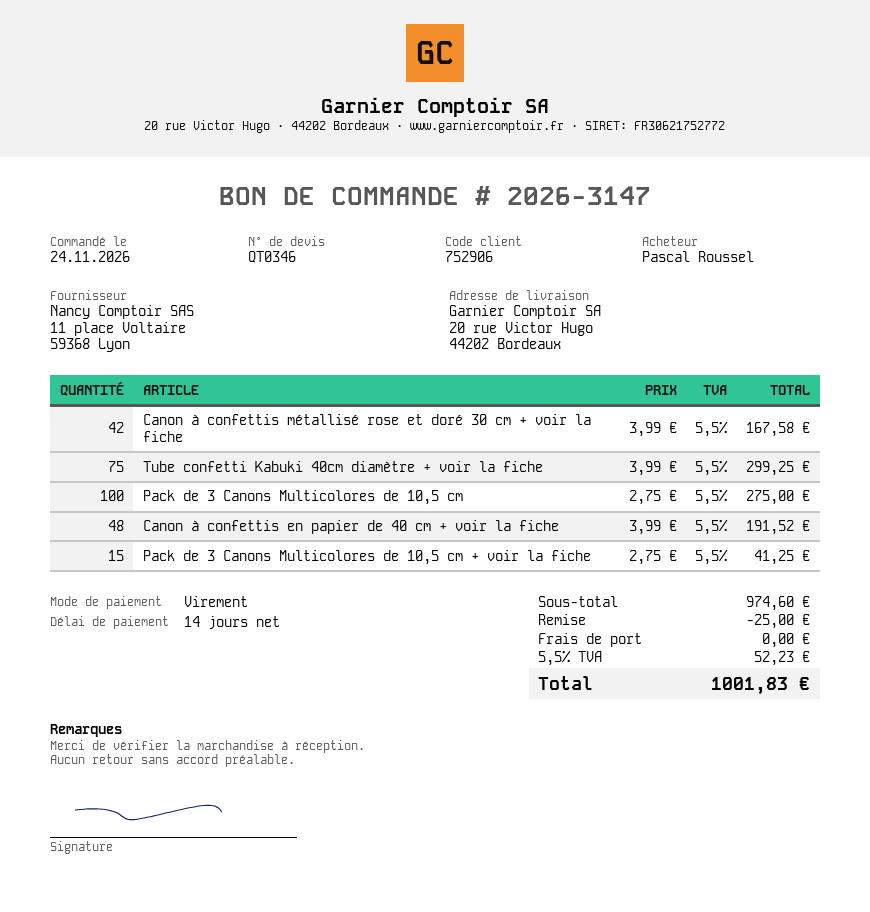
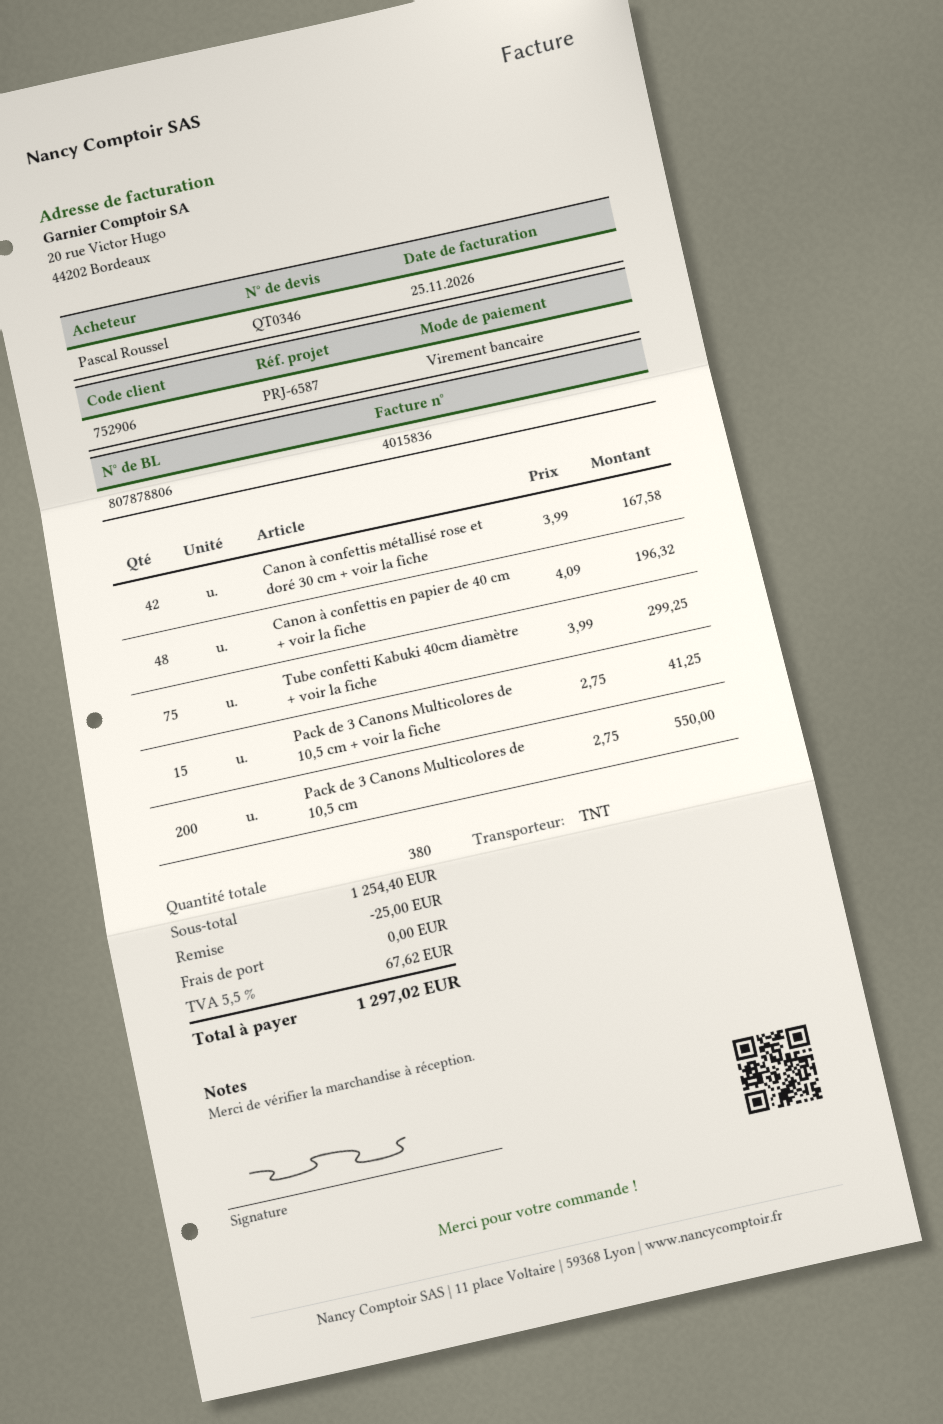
Pack de 3 Canons Multicolores de 10,5 cm: 100 x 2.75 = 275.00 -> 200 x 2.75 = 550.00
Canon à confettis en papier de 40 cm + voir la fiche: 48 x 3.99 = 191.52 -> 48 x 4.09 = 196.32
subtotal: 974.60 -> 1254.40
tax: 5.5% = 52.23 -> 5.5% = 67.62
total: 1001.83 -> 1297.02

